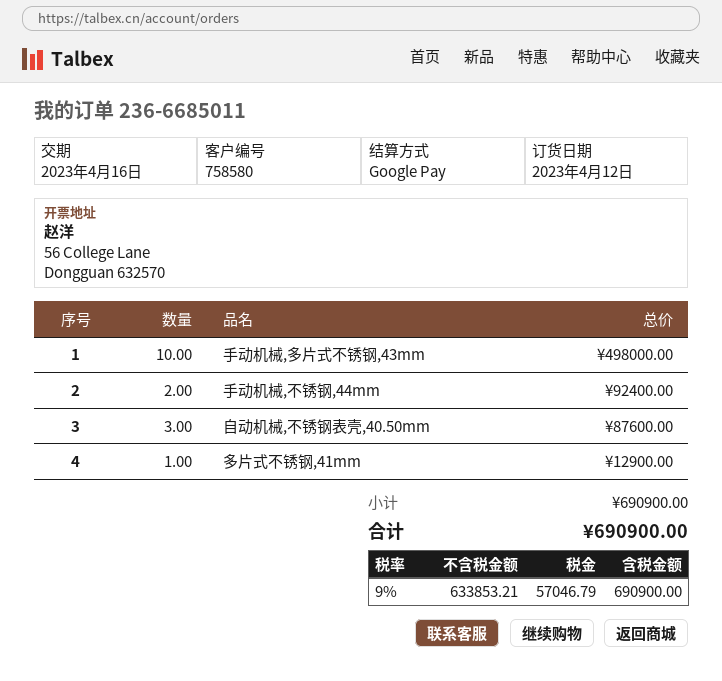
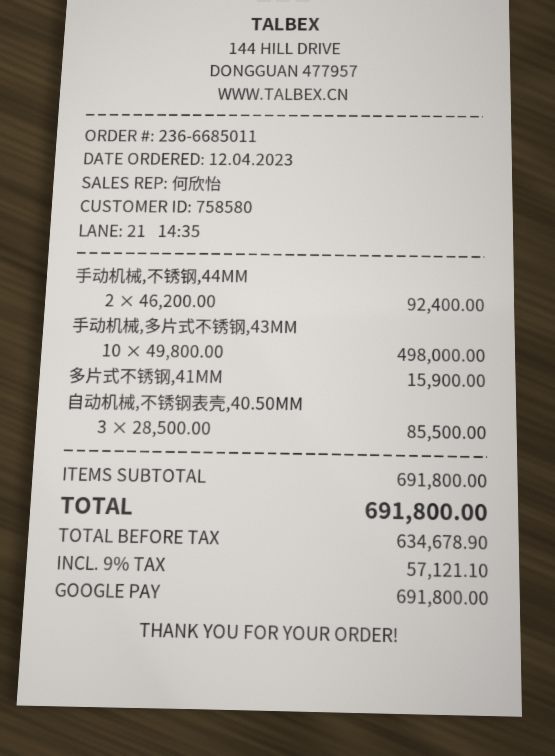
自动机械,不锈钢表壳,40.50mm: 3 for 87600.00 -> 3 for 85500.00
多片式不锈钢,41mm: 1 for 12900.00 -> 1 for 15900.00
subtotal: 690900.00 -> 691800.00
net: 633853.21 -> 634678.90
tax: 9% = 57046.79 -> 9% = 57121.10
total: 690900.00 -> 691800.00

